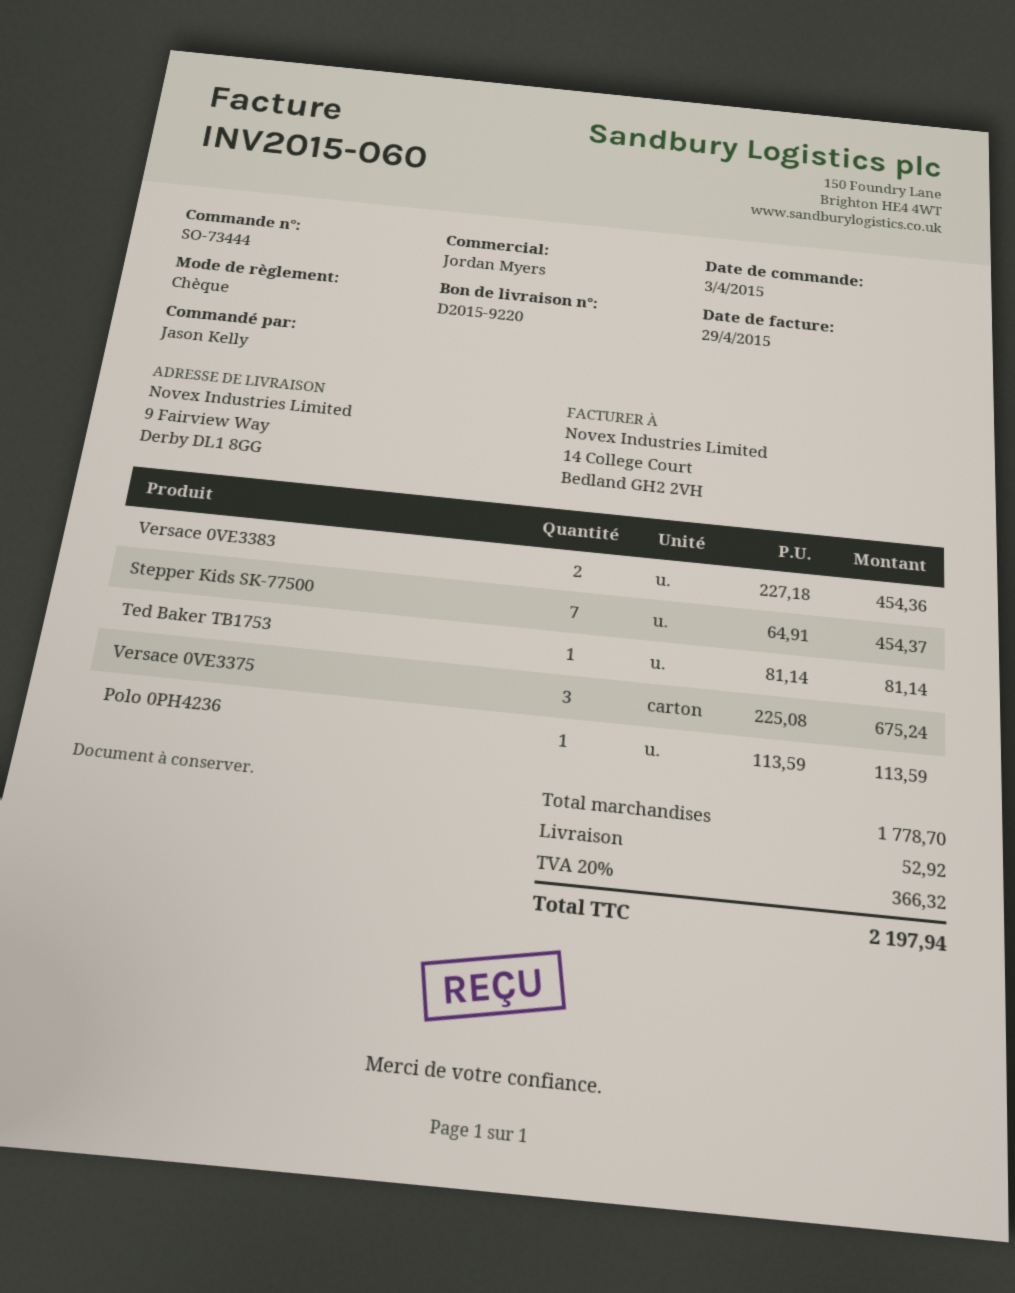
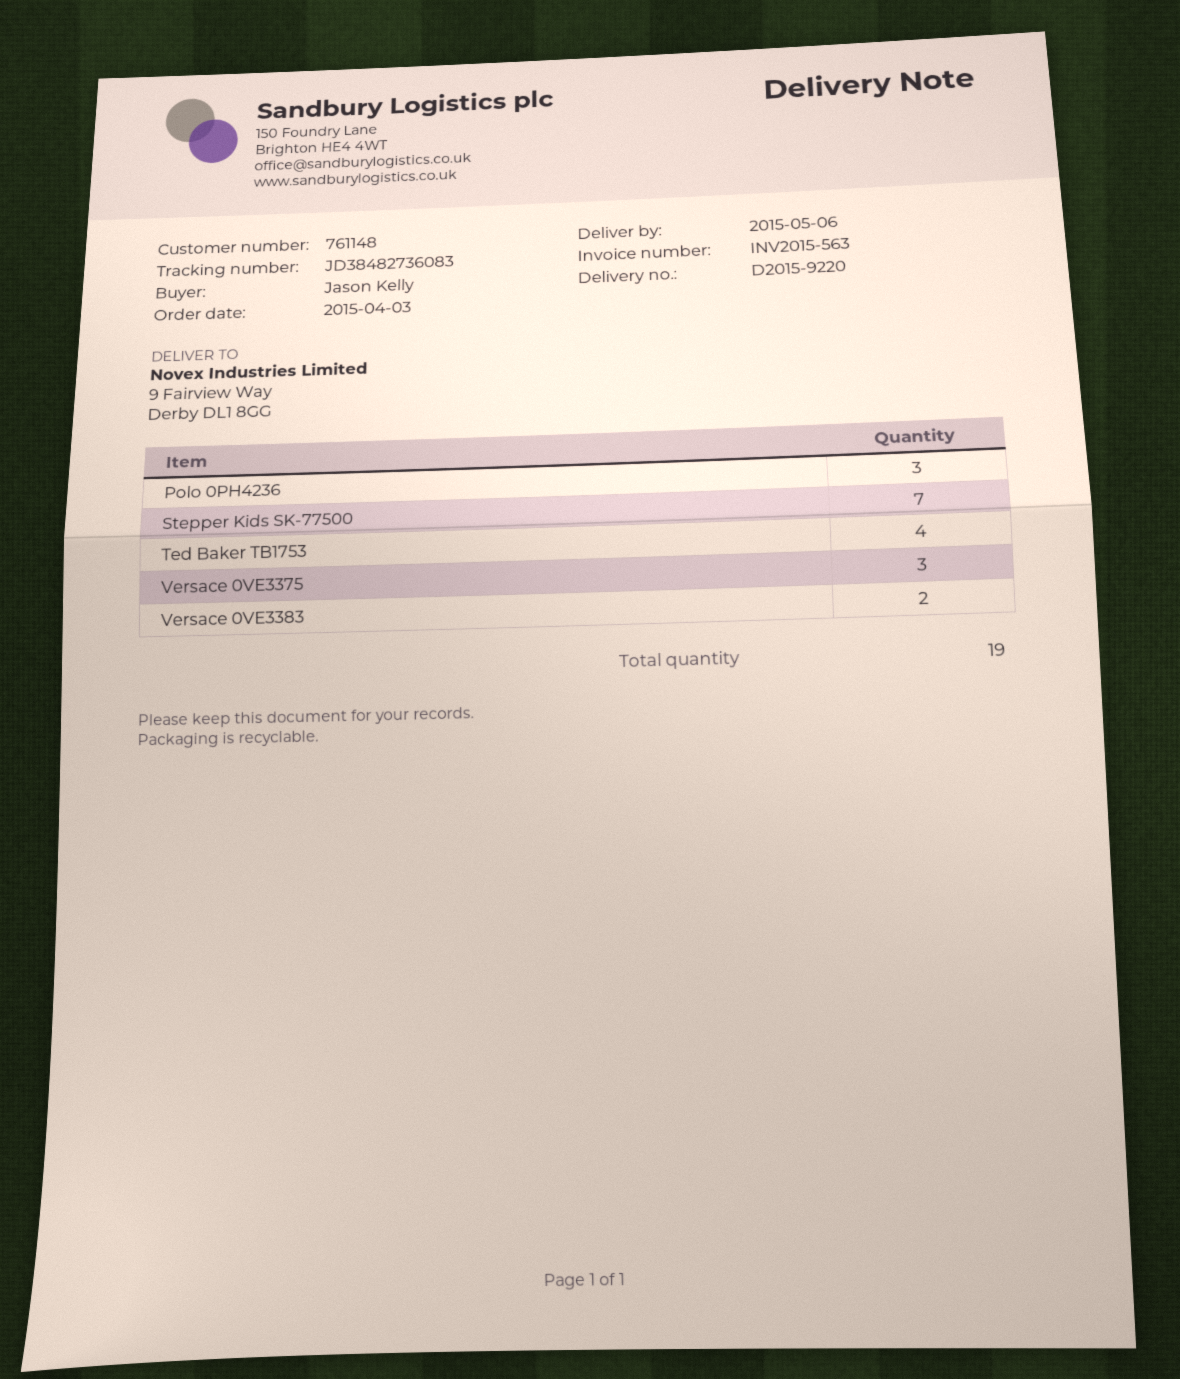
invoice number: INV2015-060 -> INV2015-563
Ted Baker TB1753: 1 -> 4
Polo 0PH4236: 1 -> 3

